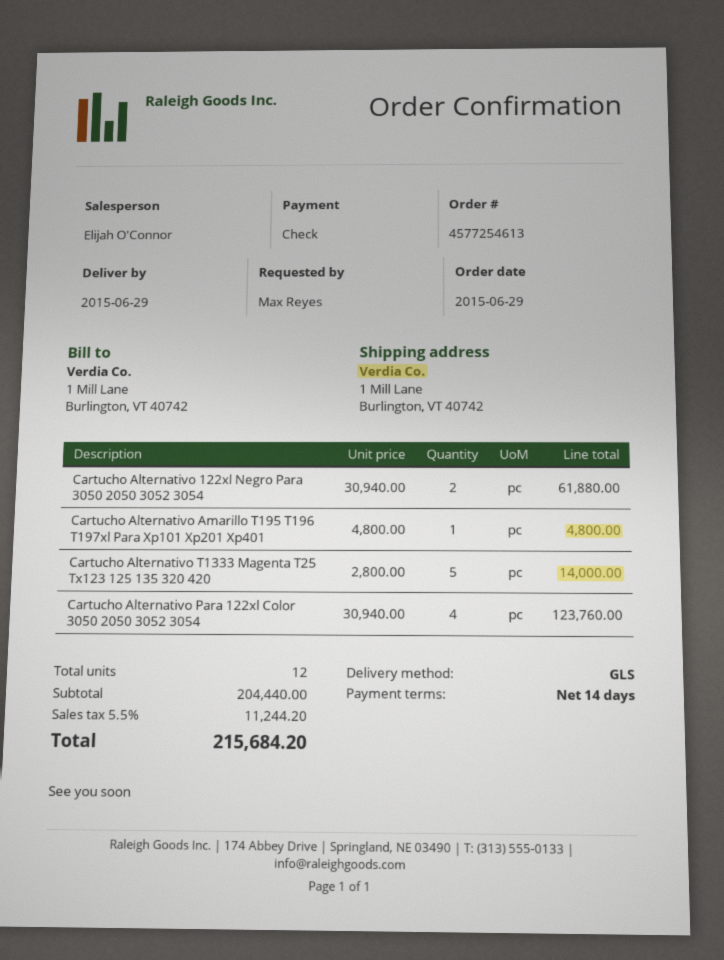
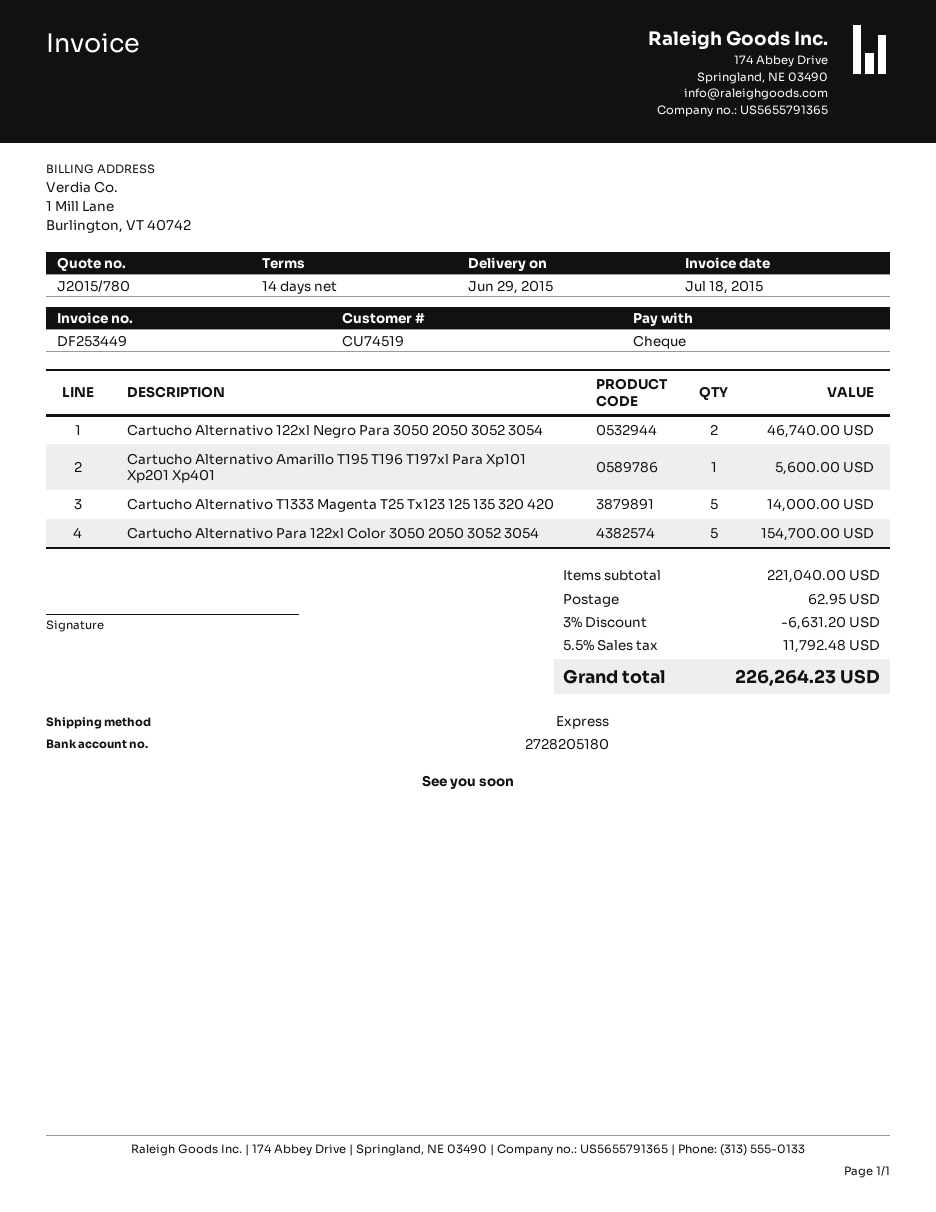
shipping method: GLS -> express
Cartucho Alternativo 122xl Negro Para 3050 2050 3052 3054: 2 for 61880.00 -> 2 for 46740.00
Cartucho Alternativo Amarillo T195 T196 T197xl Para Xp101 Xp201 Xp401: 1 for 4800.00 -> 1 for 5600.00
Cartucho Alternativo Para 122xl Color 3050 2050 3052 3054: 4 for 123760.00 -> 5 for 154700.00
subtotal: 204440.00 -> 221040.00
discount: none -> 3% = 6631.20
shipping: none -> 62.95
tax: 5.5% = 11244.20 -> 5.5% = 11792.48
total: 215684.20 -> 226264.23

